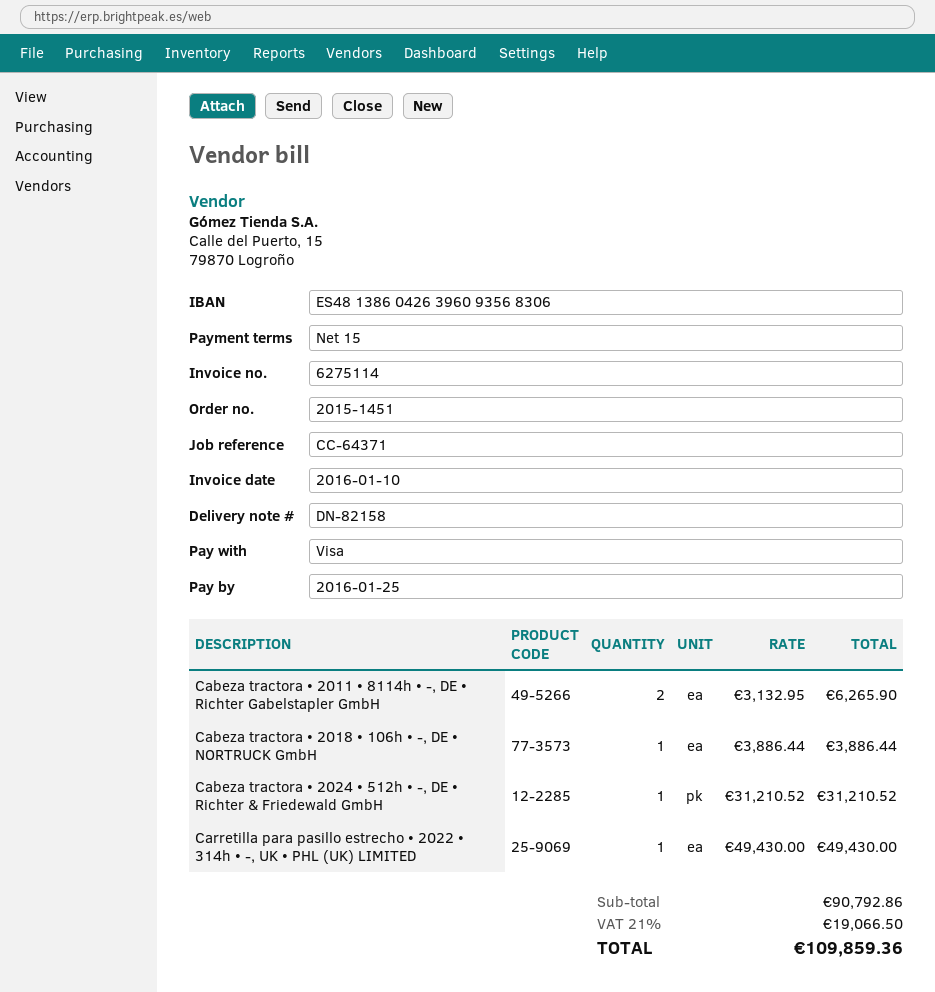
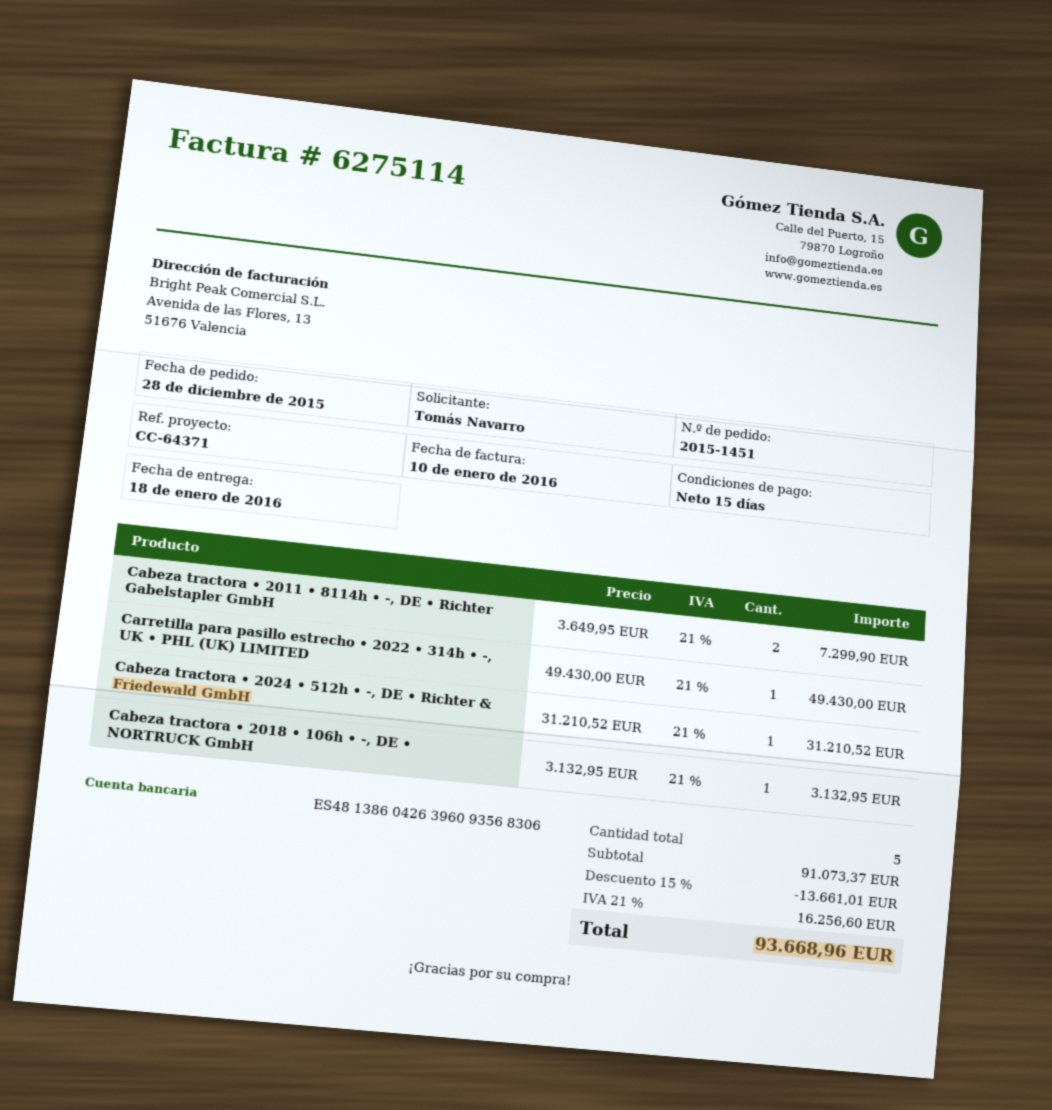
Cabeza tractora • 2011 • 8114h • -, DE • Richter Gabelstapler GmbH: 2 x 3132.95 = 6265.90 -> 2 x 3649.95 = 7299.90
Cabeza tractora • 2018 • 106h • -, DE • NORTRUCK GmbH: 1 x 3886.44 = 3886.44 -> 1 x 3132.95 = 3132.95
subtotal: 90792.86 -> 91073.37
discount: none -> 15% = 13661.01
tax: 21% = 19066.50 -> 21% = 16256.60
total: 109859.36 -> 93668.96

